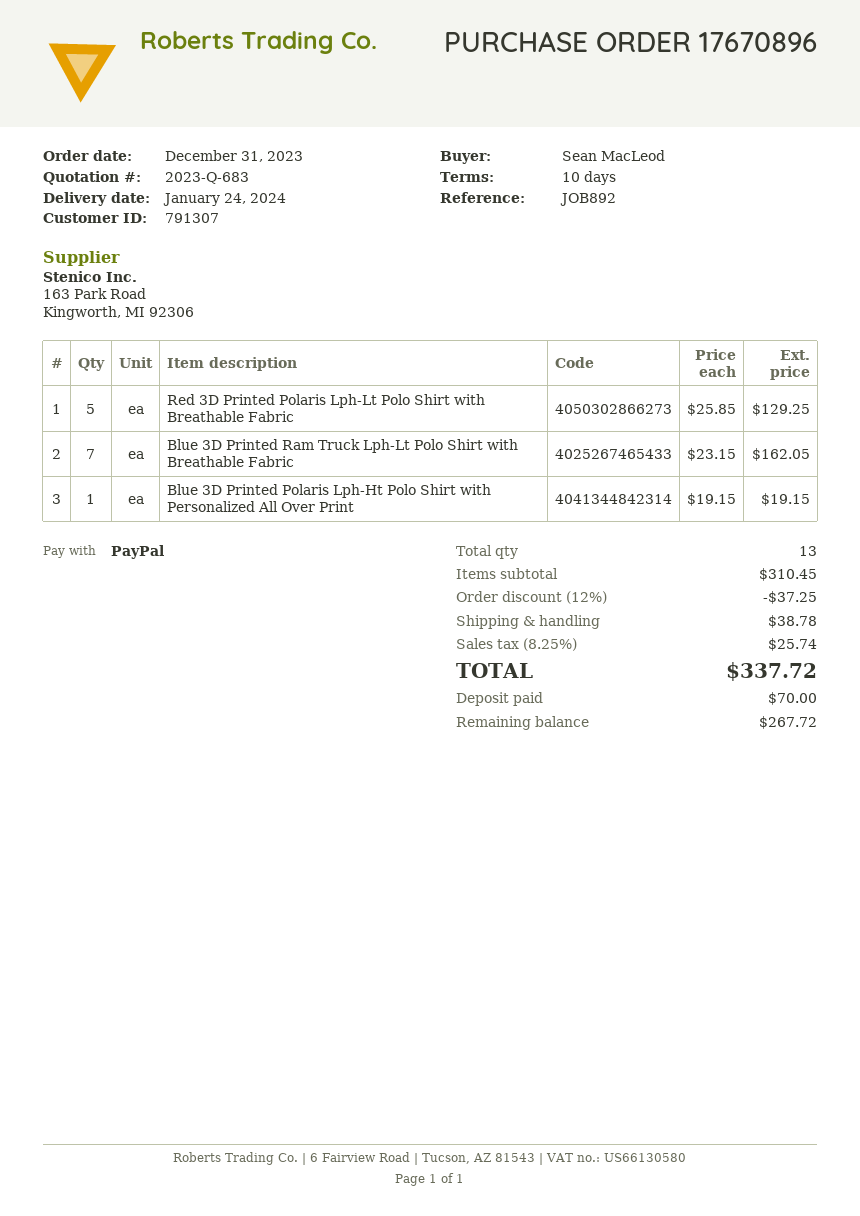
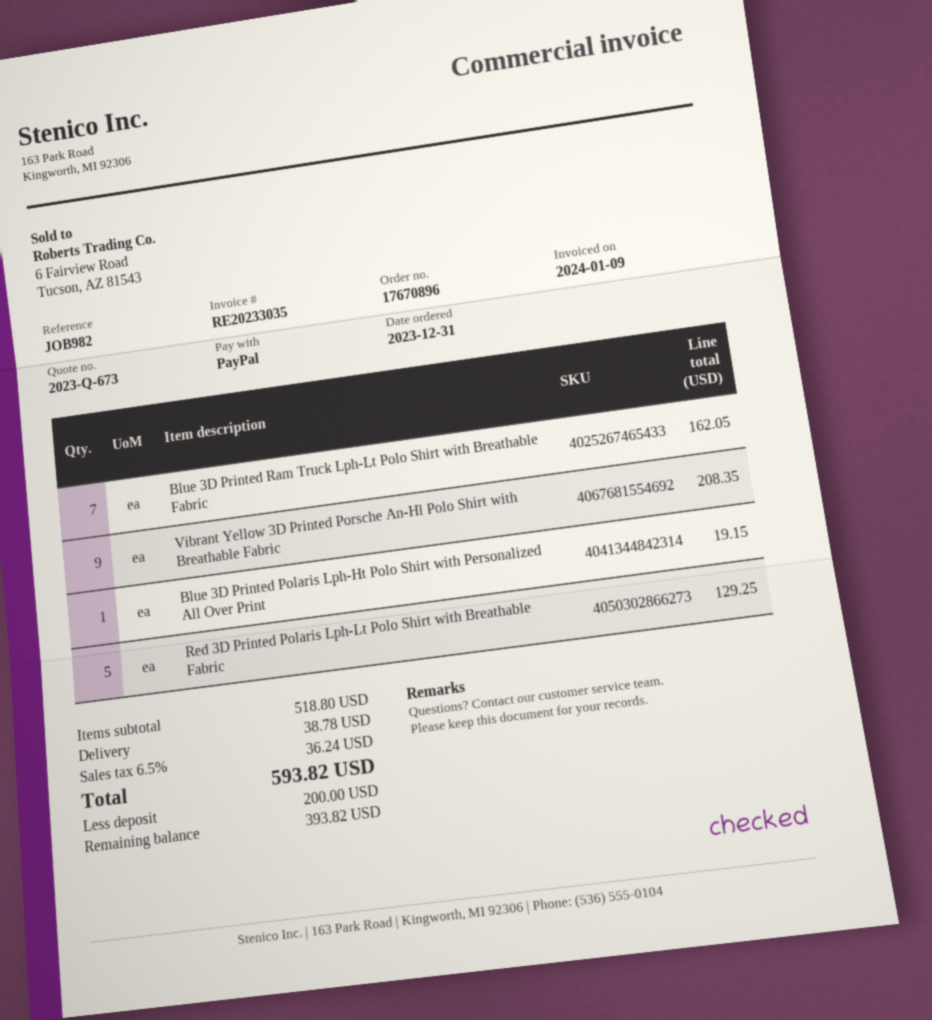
quote number: 2023-Q-683 -> 2023-Q-673
reference: JOB892 -> JOB982
Vibrant Yellow 3D Printed Porsche An-Hl Polo Shirt with Breathable Fabric: none -> 9 for 208.35
subtotal: 310.45 -> 518.80
discount: 12% = 37.25 -> none
tax: 8.25% = 25.74 -> 6.5% = 36.24
total: 337.72 -> 593.82
deposit: 70.00 -> 200.00
balance: 267.72 -> 393.82

